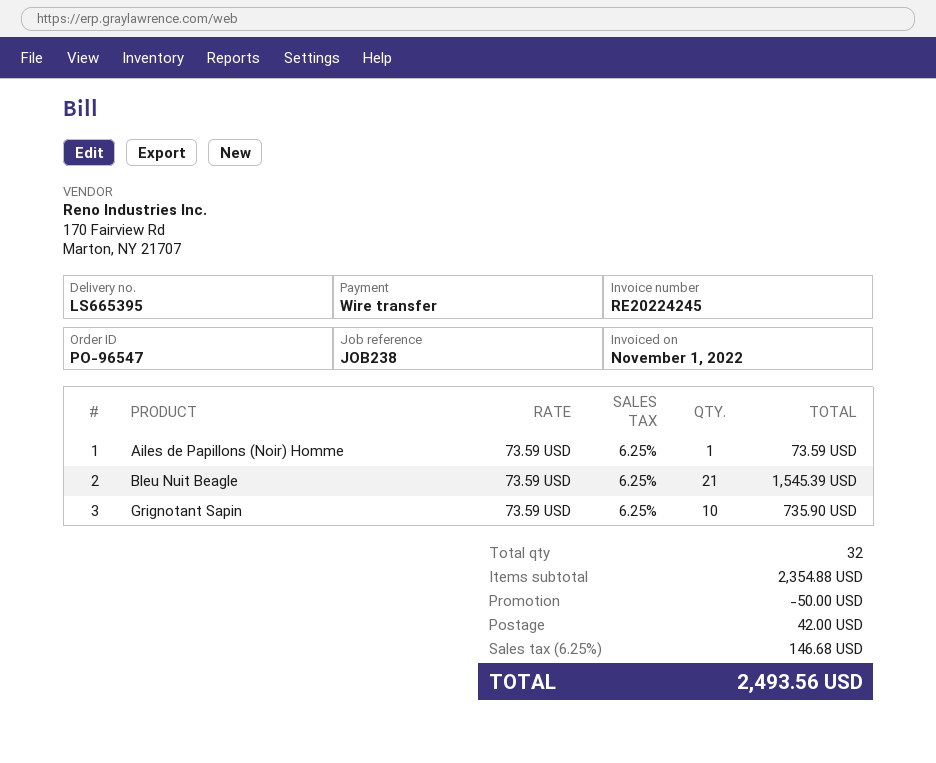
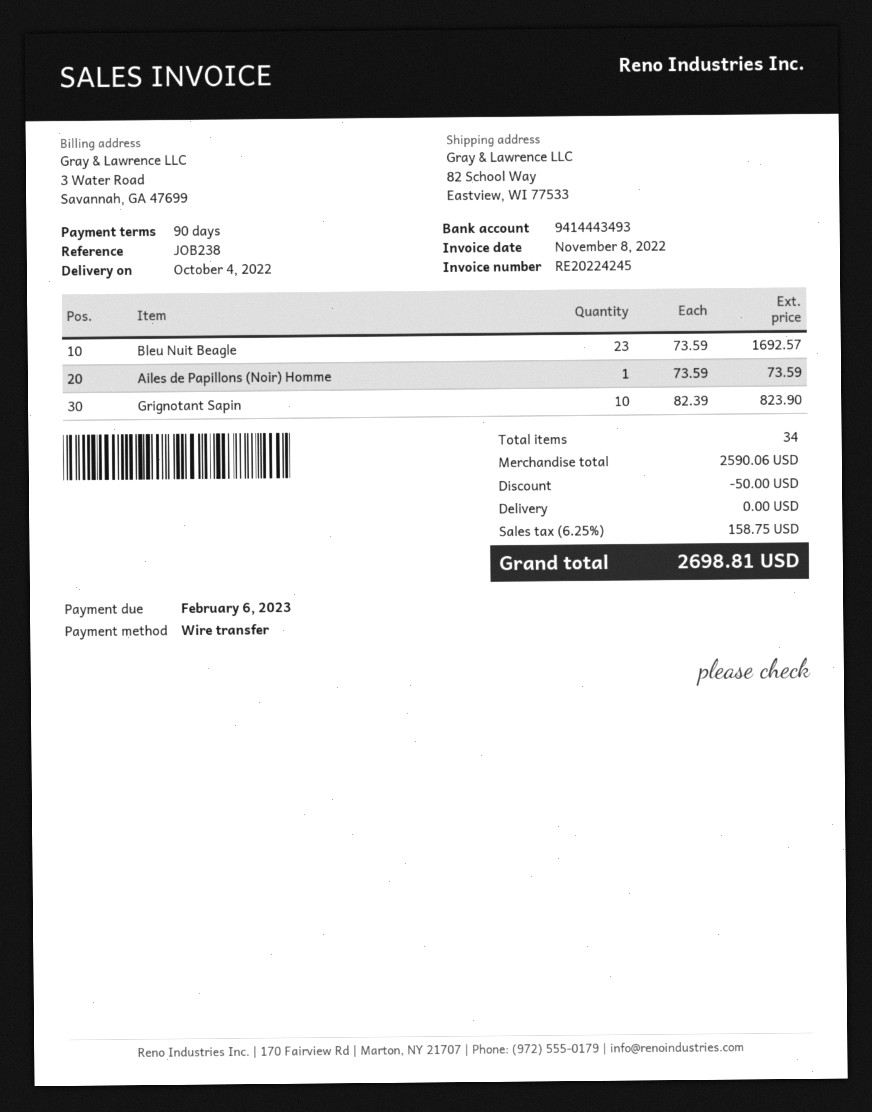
invoice date: 2022-11-01 -> 2022-11-08
Bleu Nuit Beagle: 21 x 73.59 = 1545.39 -> 23 x 73.59 = 1692.57
Grignotant Sapin: 10 x 73.59 = 735.90 -> 10 x 82.39 = 823.90
total quantity: 32 -> 34
subtotal: 2354.88 -> 2590.06
shipping: 42.00 -> 0.00
tax: 6.25% = 146.68 -> 6.25% = 158.75
total: 2493.56 -> 2698.81

